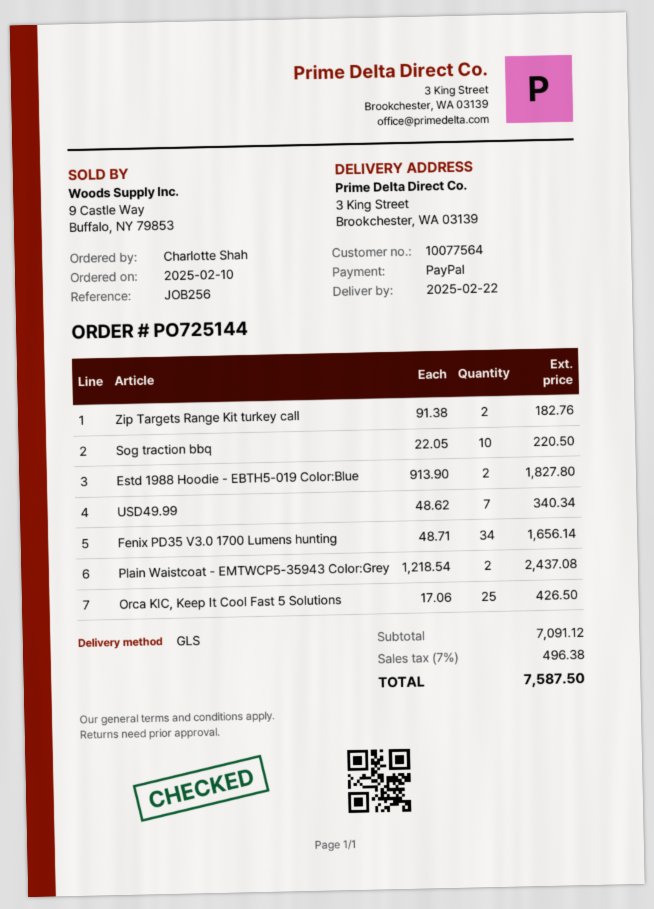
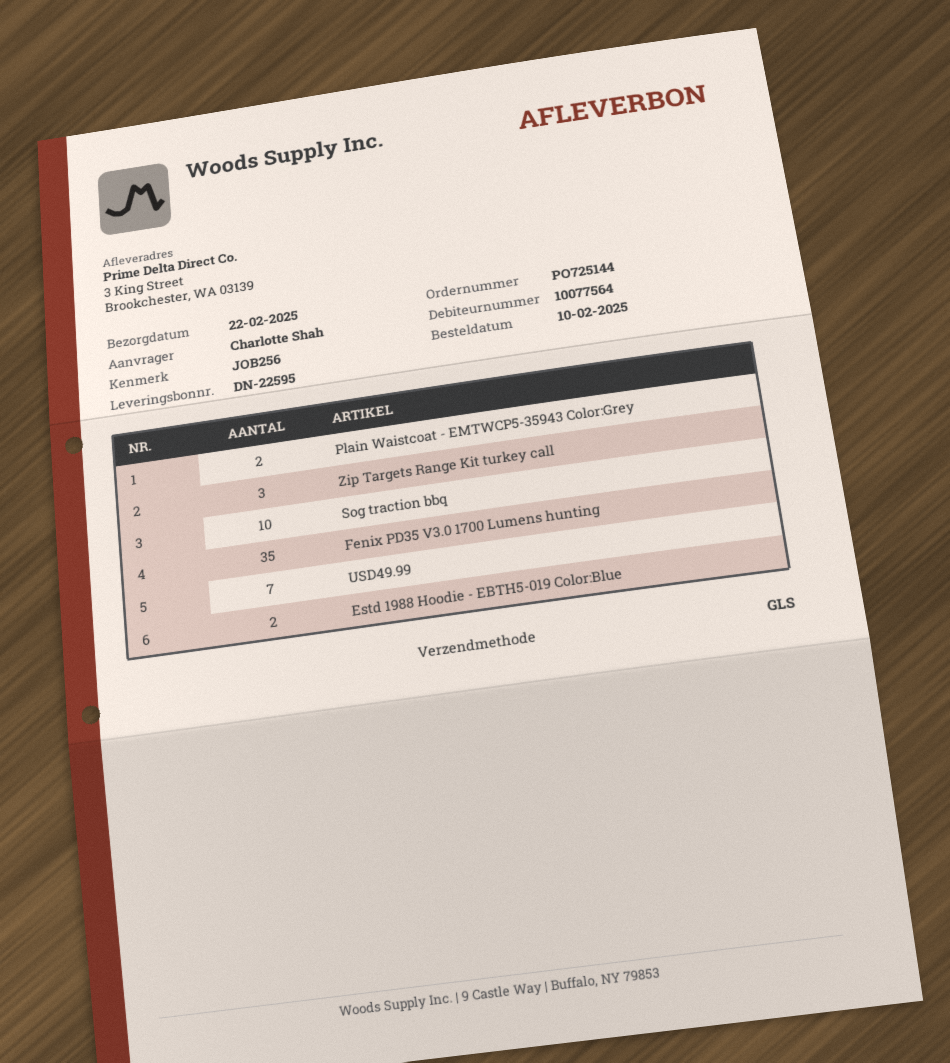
Zip Targets Range Kit turkey call: 2 -> 3
Fenix PD35 V3.0 1700 Lumens hunting: 34 -> 35
Orca KIC, Keep It Cool Fast 5 Solutions: 25 -> none

